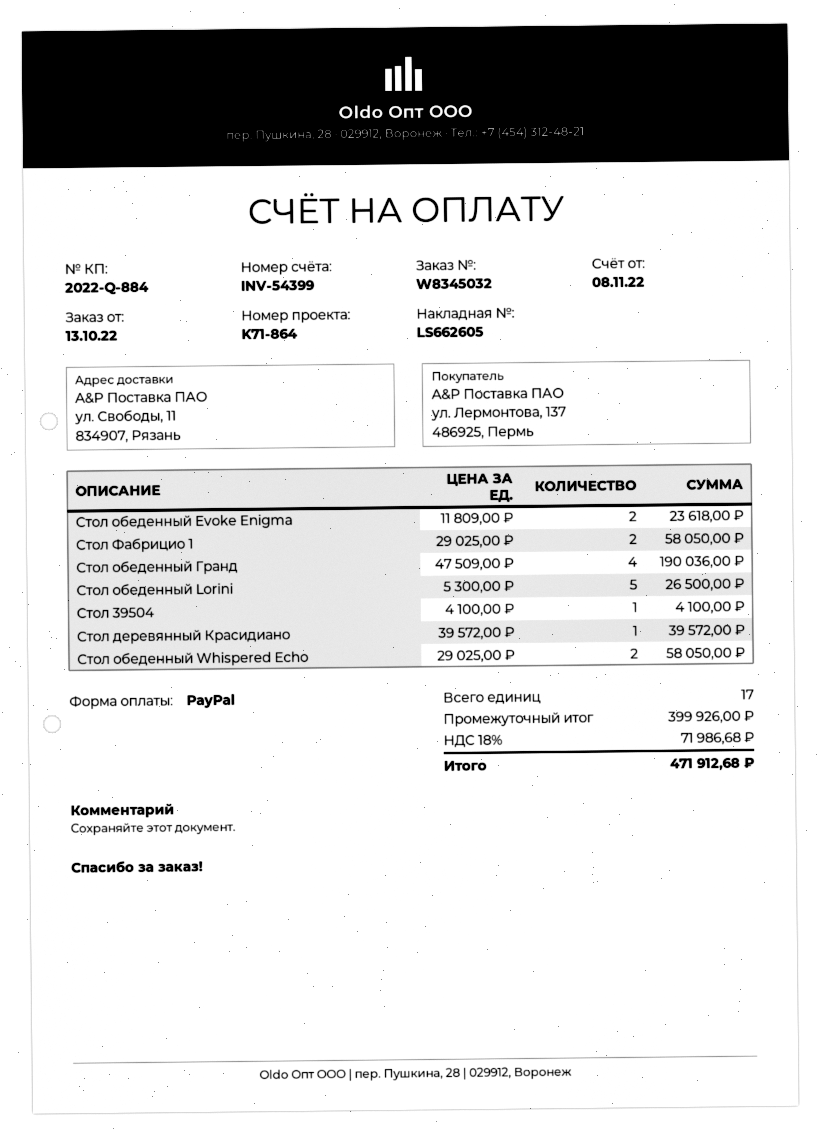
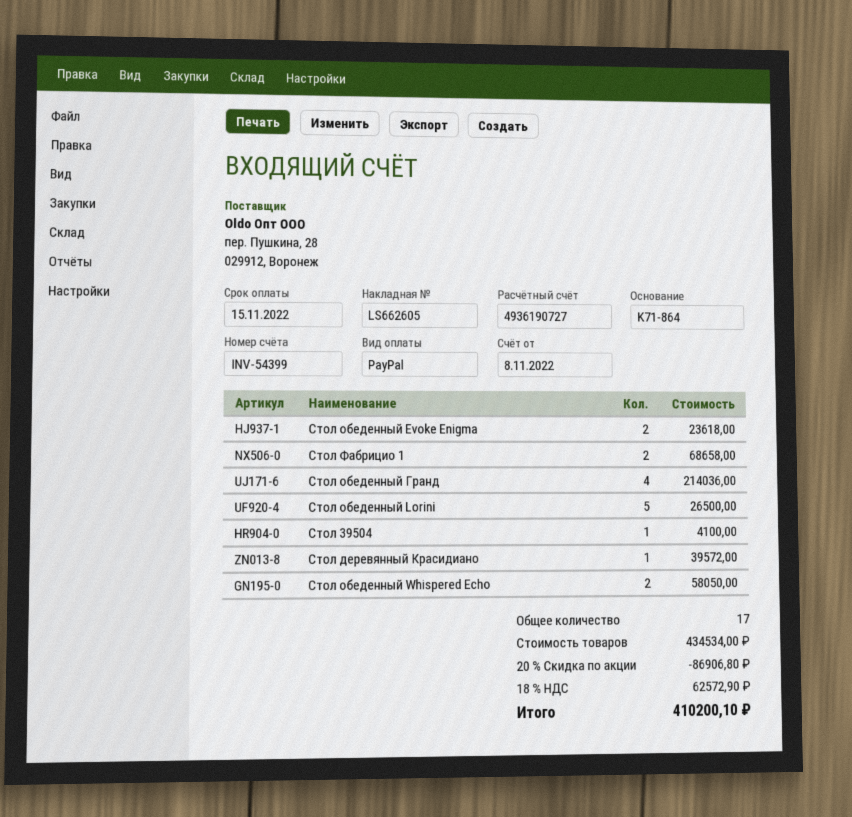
Стол Фабрицио 1: 2 for 58050.00 -> 2 for 68658.00
Стол обеденный Гранд: 4 for 190036.00 -> 4 for 214036.00
subtotal: 399926.00 -> 434534.00
discount: none -> 20% = 86906.80
tax: 18% = 71986.68 -> 18% = 62572.90
total: 471912.68 -> 410200.10

